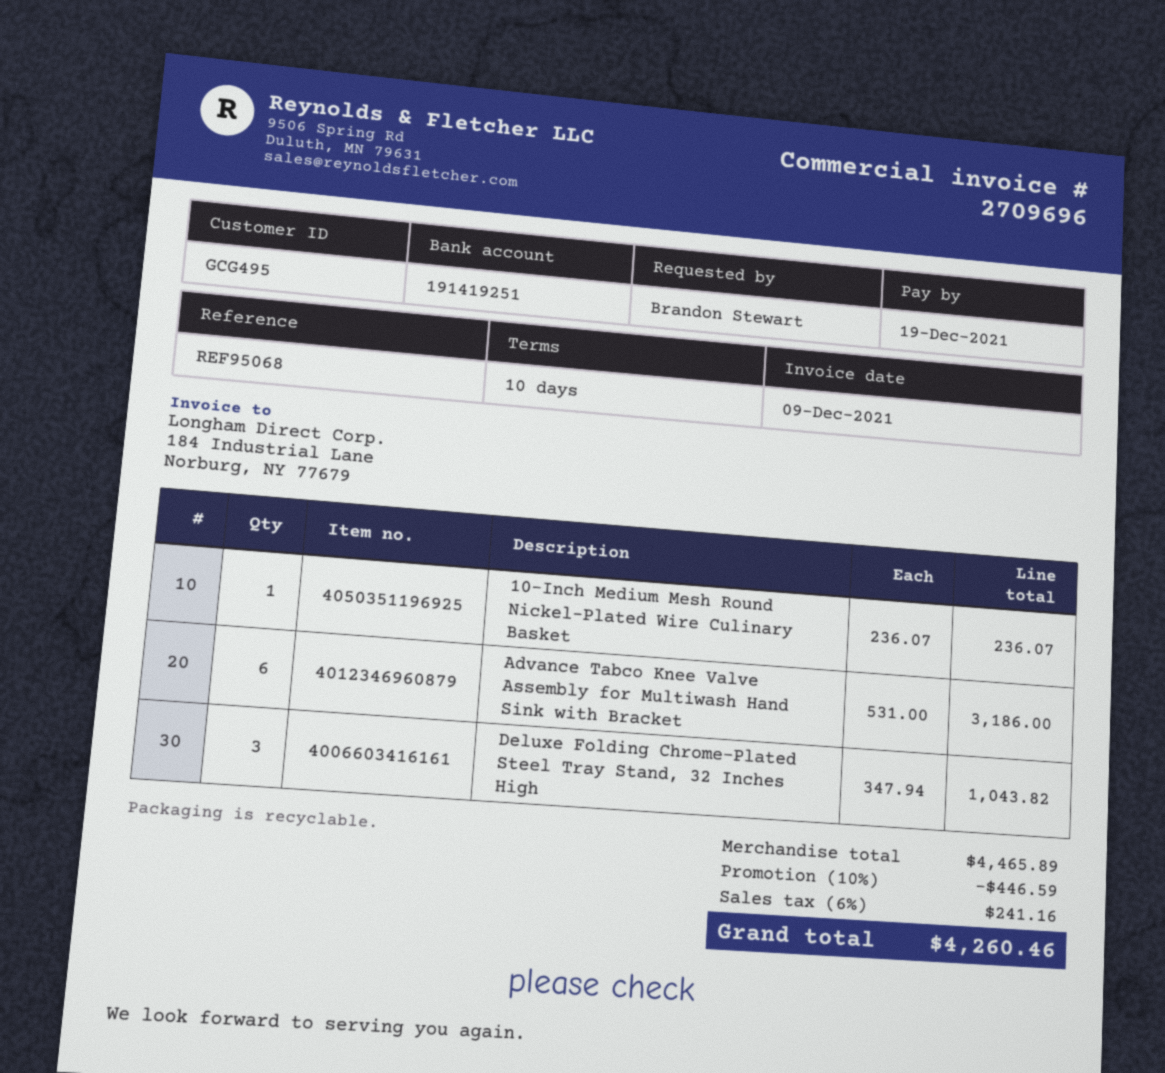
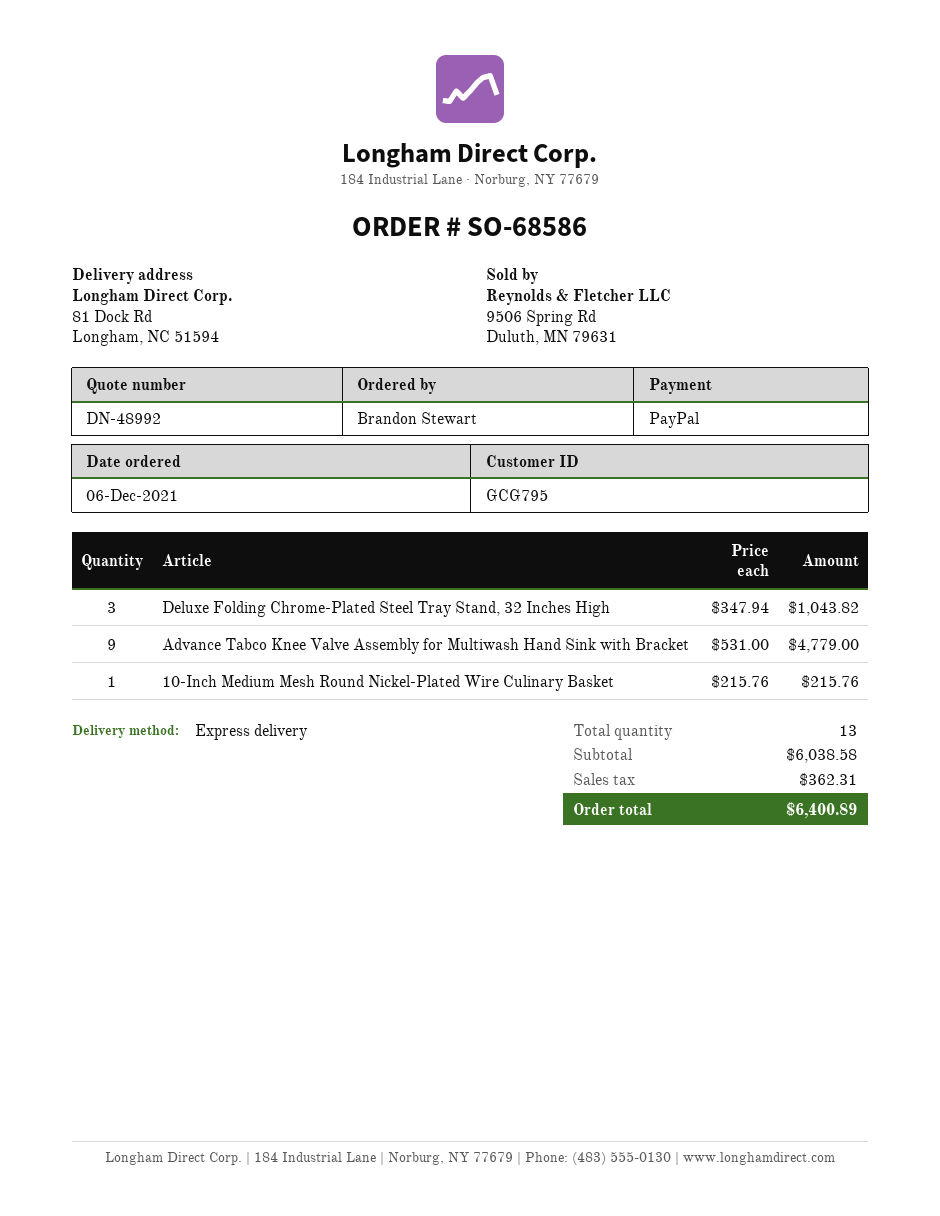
customer number: GCG495 -> GCG795
10-Inch Medium Mesh Round Nickel-Plated Wire Culinary Basket: 1 x 236.07 = 236.07 -> 1 x 215.76 = 215.76
Advance Tabco Knee Valve Assembly for Multiwash Hand Sink with Bracket: 6 x 531.00 = 3186.00 -> 9 x 531.00 = 4779.00
subtotal: 4465.89 -> 6038.58
discount: 10% = 446.59 -> none
tax: 241.16 -> 362.31
total: 4260.46 -> 6400.89

